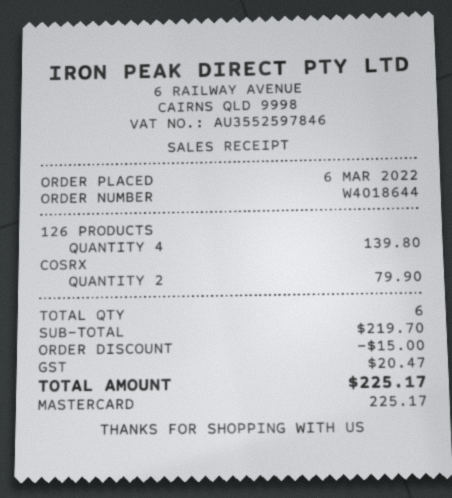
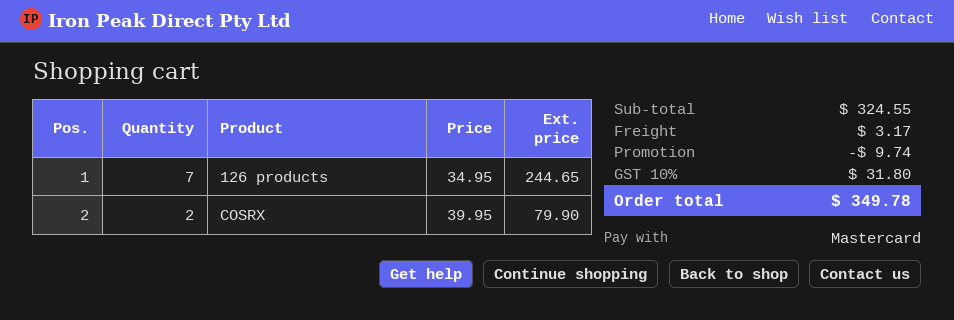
126 PRODUCTS: 4 for 139.80 -> 7 for 244.65
subtotal: 219.70 -> 324.55
discount: 15.00 -> 9.74
shipping: none -> 3.17
tax: 20.47 -> 31.80
total: 225.17 -> 349.78

